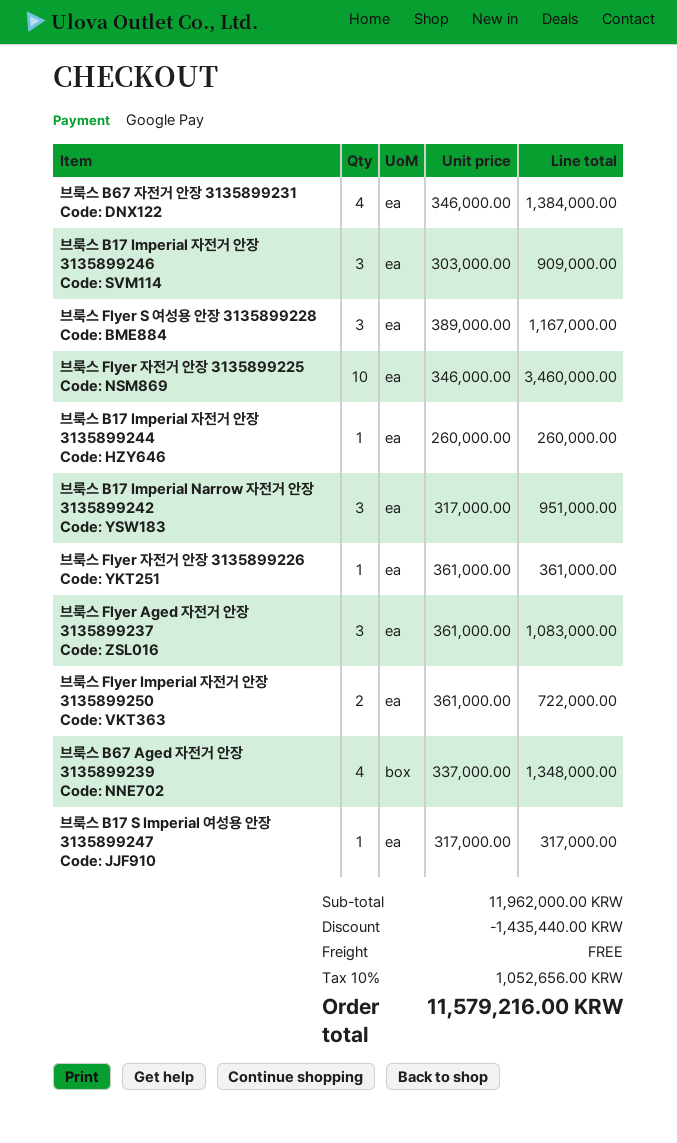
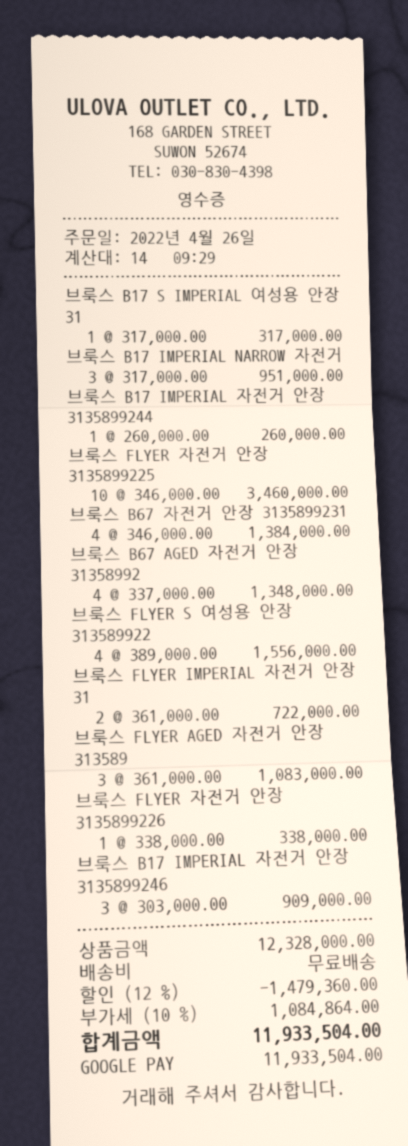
브룩스 Flyer S 여성용 안장 3135899228: 3 x 389000.00 = 1167000.00 -> 4 x 389000.00 = 1556000.00
브룩스 Flyer 자전거 안장 3135899226: 1 x 361000.00 = 361000.00 -> 1 x 338000.00 = 338000.00
subtotal: 11962000.00 -> 12328000.00
discount: 1435440.00 -> 1479360.00
tax: 10% = 1052656.00 -> 10% = 1084864.00
total: 11579216.00 -> 11933504.00

